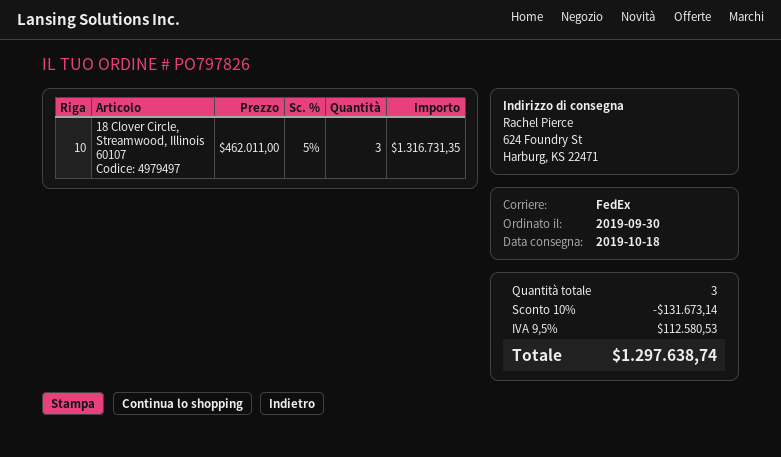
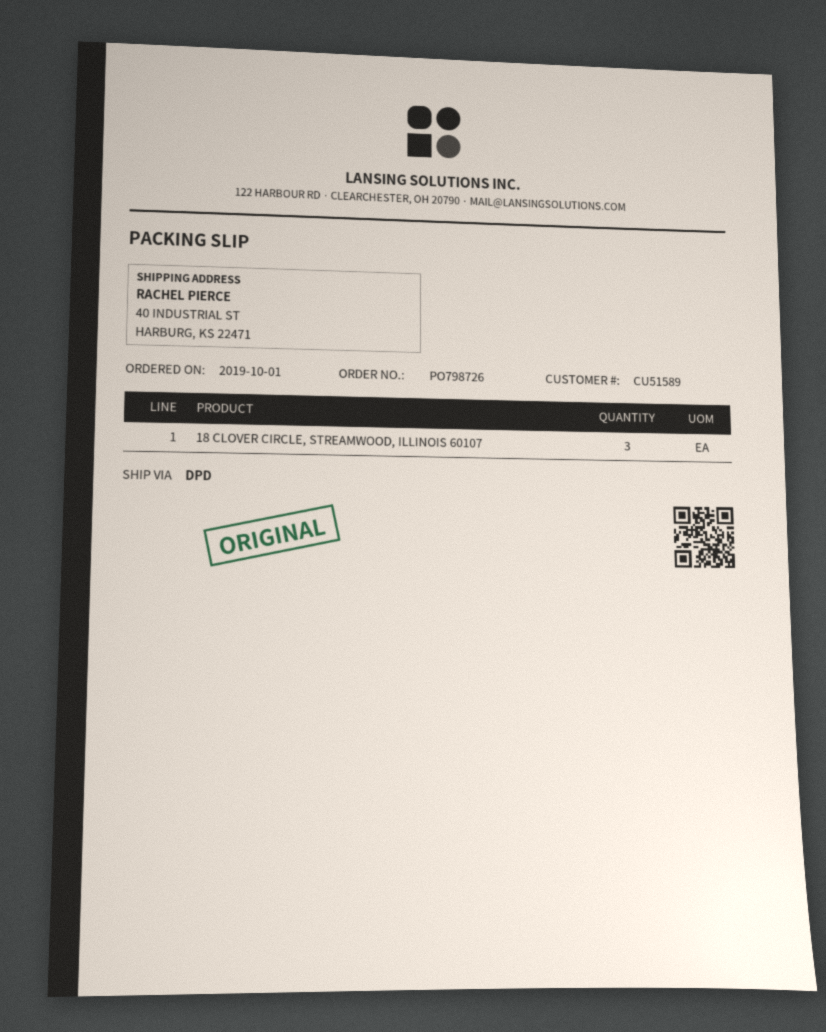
order number: PO797826 -> PO798726
order date: 2019-09-30 -> 2019-10-01
shipping method: FedEx -> DPD
ship to: 624 Foundry St, Harburg, KS 22471 -> 40 INDUSTRIAL ST, HARBURG, KS 22471

